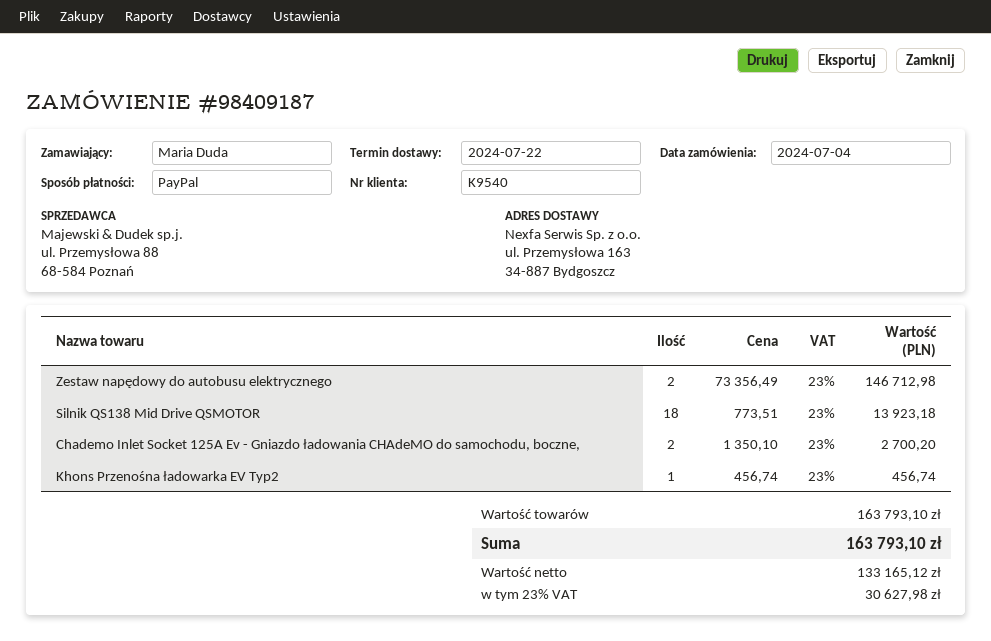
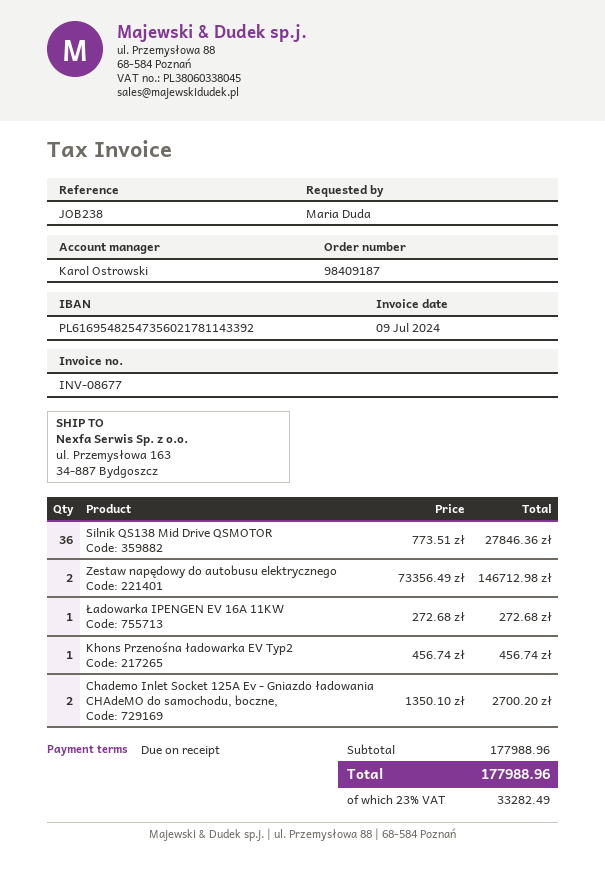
Silnik QS138 Mid Drive QSMOTOR: 18 x 773.51 = 13923.18 -> 36 x 773.51 = 27846.36
Ładowarka IPENGEN EV 16A 11KW: none -> 1 x 272.68 = 272.68
subtotal: 163793.10 -> 177988.96
tax: 23% = 30627.98 -> 23% = 33282.49
total: 163793.10 -> 177988.96

